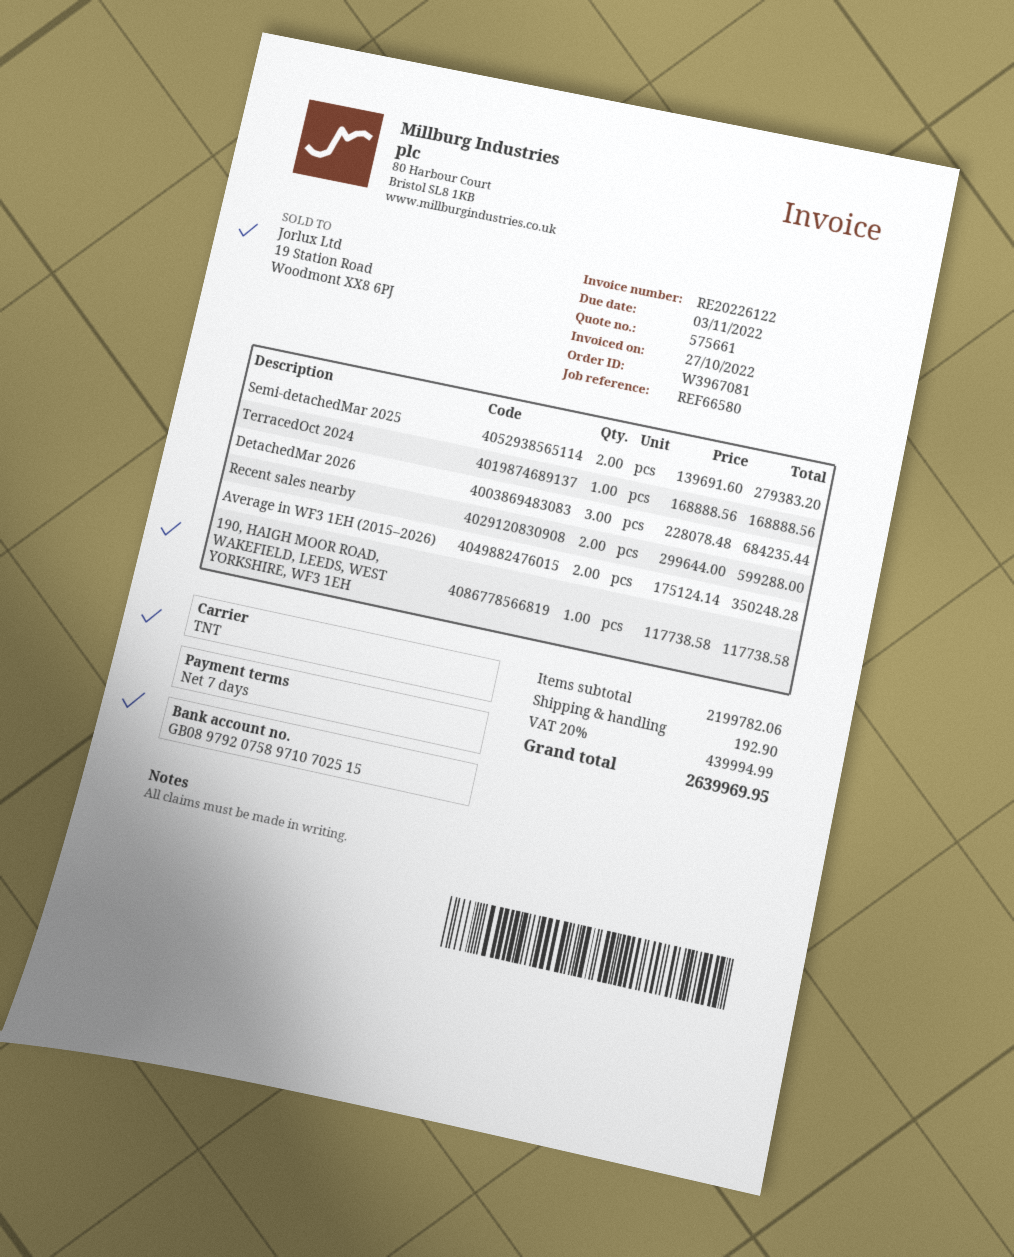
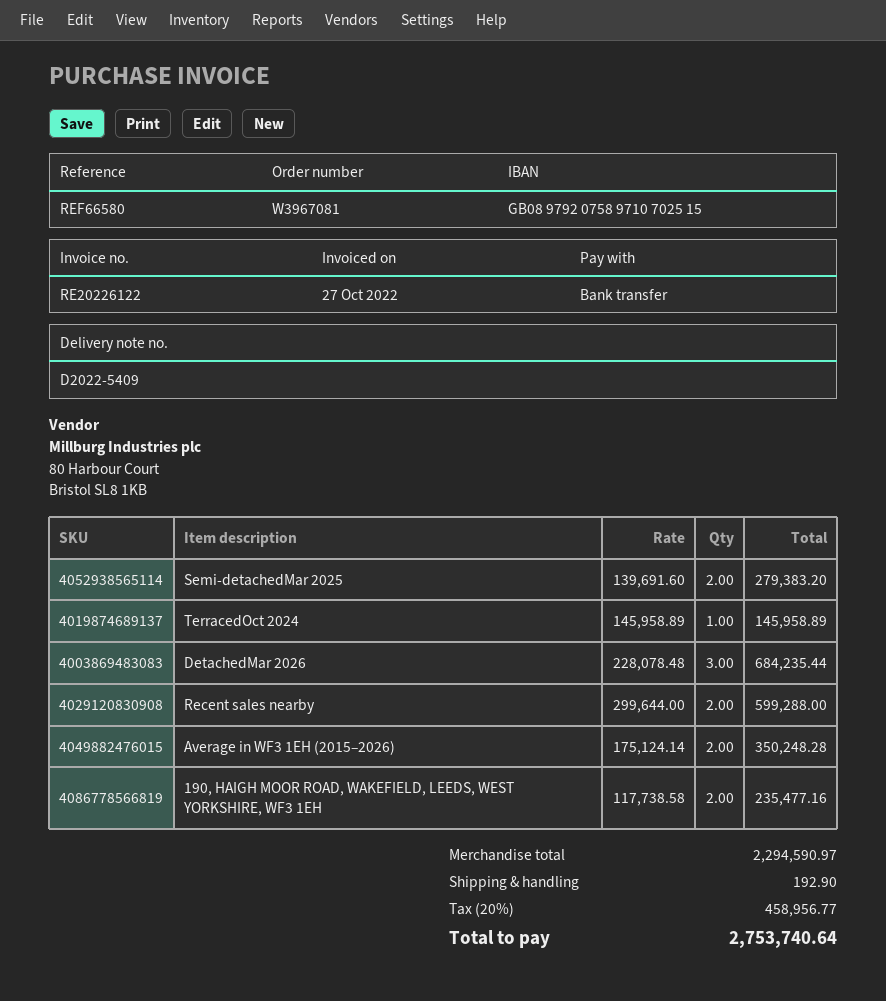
TerracedOct 2024: 1 x 168888.56 = 168888.56 -> 1 x 145958.89 = 145958.89
190, HAIGH MOOR ROAD, WAKEFIELD, LEEDS, WEST YORKSHIRE, WF3 1EH: 1 x 117738.58 = 117738.58 -> 2 x 117738.58 = 235477.16
subtotal: 2199782.06 -> 2294590.97
tax: 20% = 439994.99 -> 20% = 458956.77
total: 2639969.95 -> 2753740.64

